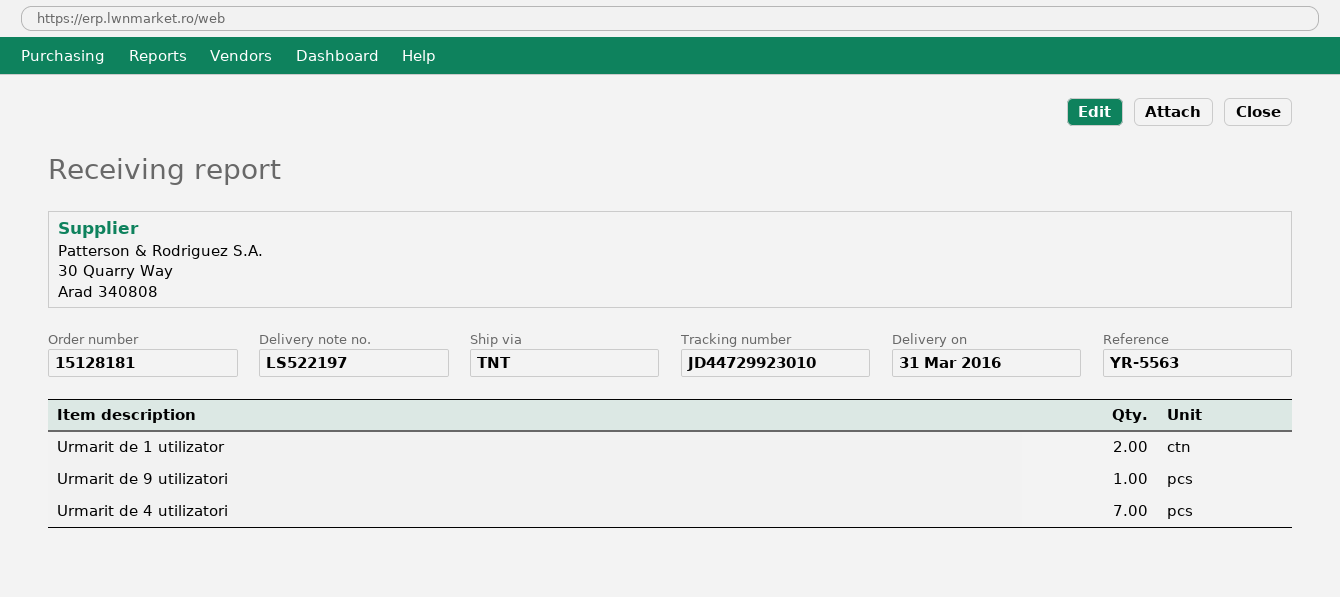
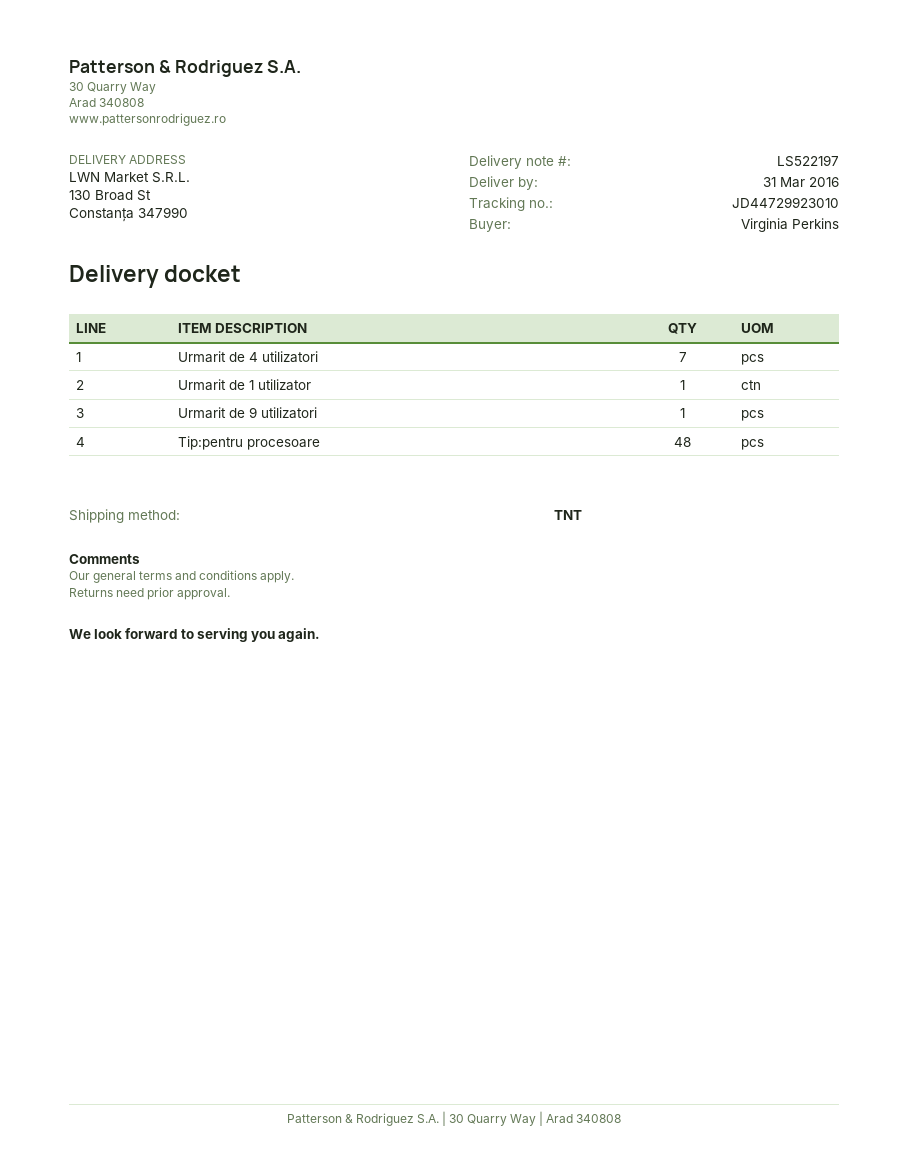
Urmarit de 1 utilizator: 2 -> 1
Tip:pentru procesoare: none -> 48

